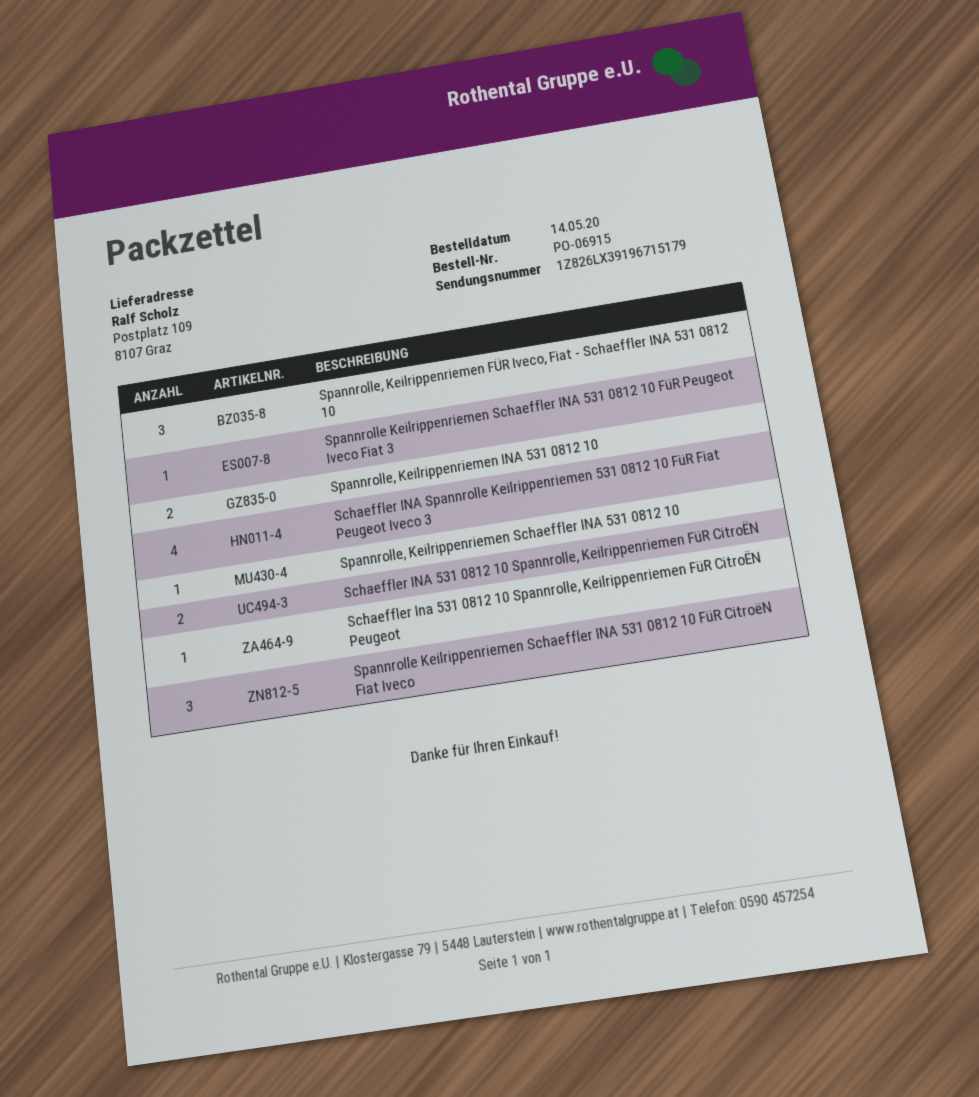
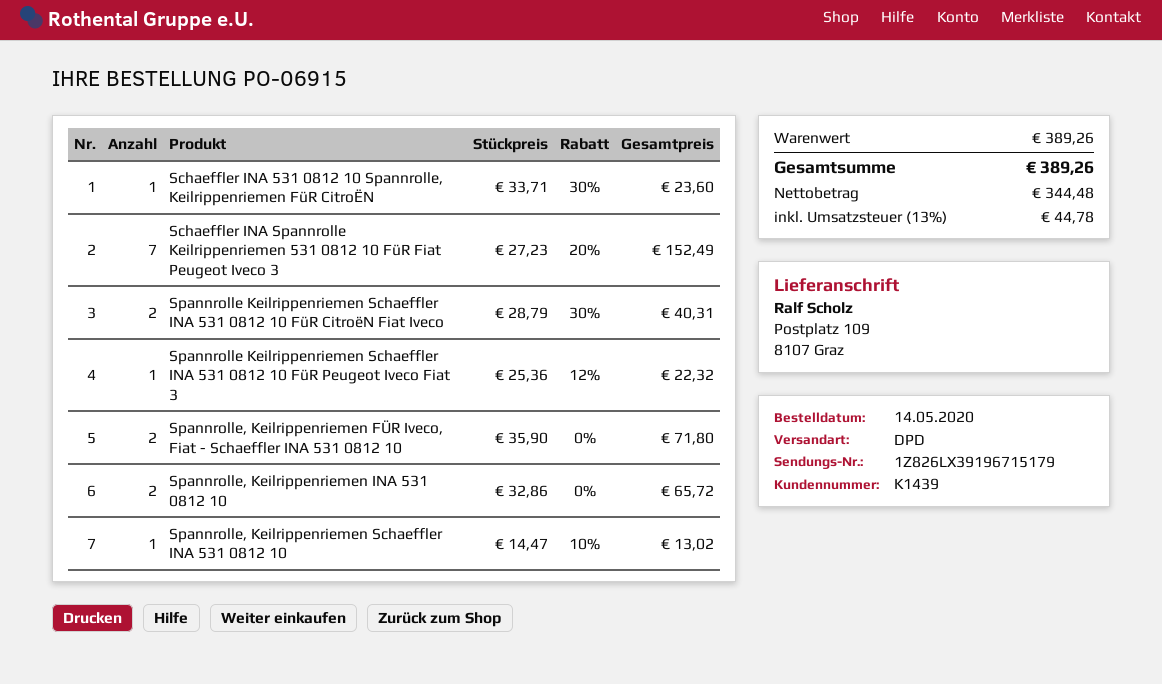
Spannrolle, Keilrippenriemen FÜR Iveco, Fiat - Schaeffler INA 531 0812 10: 3 -> 2
Schaeffler INA Spannrolle Keilrippenriemen 531 0812 10 FüR Fiat Peugeot Iveco 3: 4 -> 7
Schaeffler INA 531 0812 10 Spannrolle, Keilrippenriemen FüR CitroËN: 2 -> 1
Schaeffler Ina 531 0812 10 Spannrolle, Keilrippenriemen FüR CitroËN Peugeot: 1 -> none
Spannrolle Keilrippenriemen Schaeffler INA 531 0812 10 FüR CitroëN Fiat Iveco: 3 -> 2

